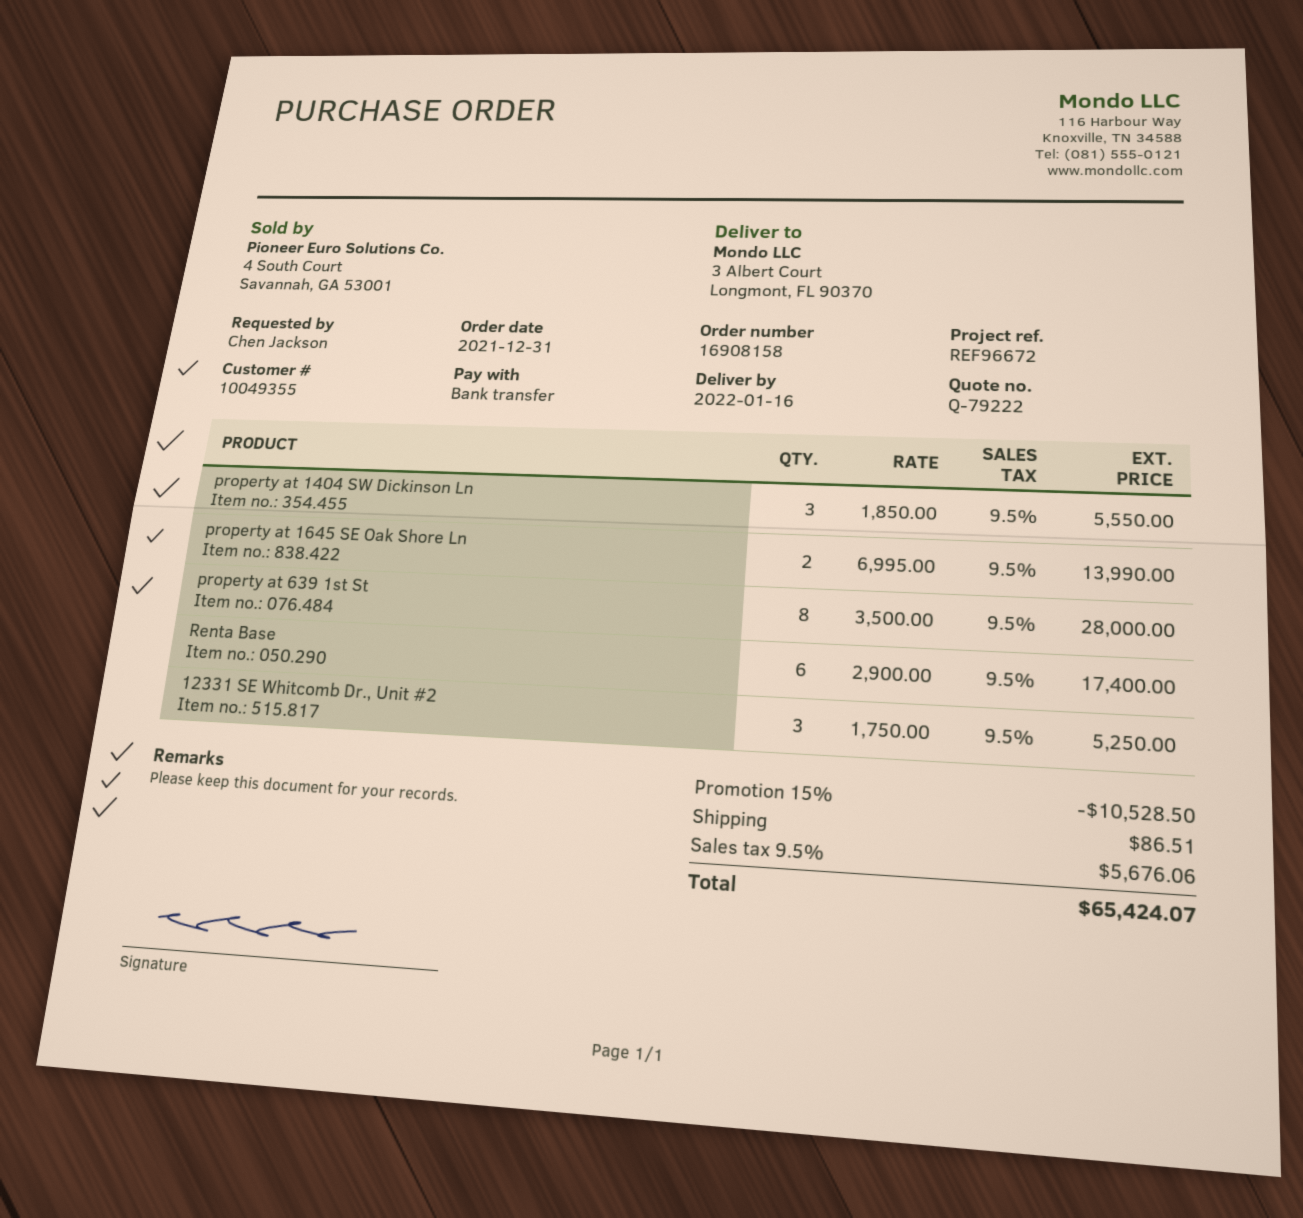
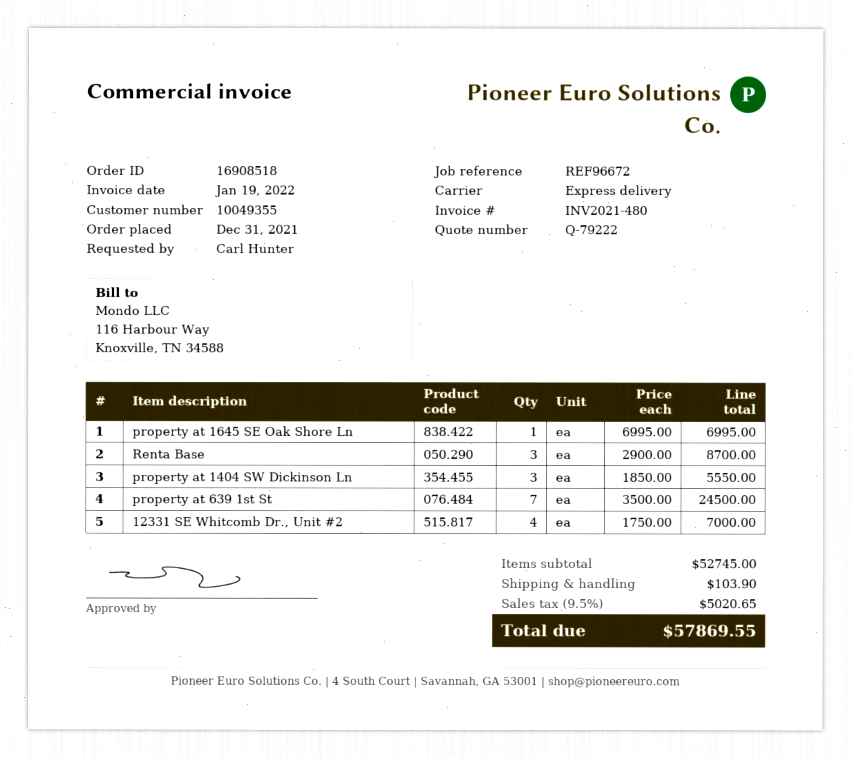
order number: 16908158 -> 16908518
ordered by: Chen Jackson -> Carl Hunter
property at 1645 SE Oak Shore Ln: 2 x 6995.00 = 13990.00 -> 1 x 6995.00 = 6995.00
property at 639 1st St: 8 x 3500.00 = 28000.00 -> 7 x 3500.00 = 24500.00
Renta Base: 6 x 2900.00 = 17400.00 -> 3 x 2900.00 = 8700.00
12331 SE Whitcomb Dr., Unit #2: 3 x 1750.00 = 5250.00 -> 4 x 1750.00 = 7000.00
discount: 15% = 10528.50 -> none
shipping: 86.51 -> 103.90
tax: 9.5% = 5676.06 -> 9.5% = 5020.65
total: 65424.07 -> 57869.55

